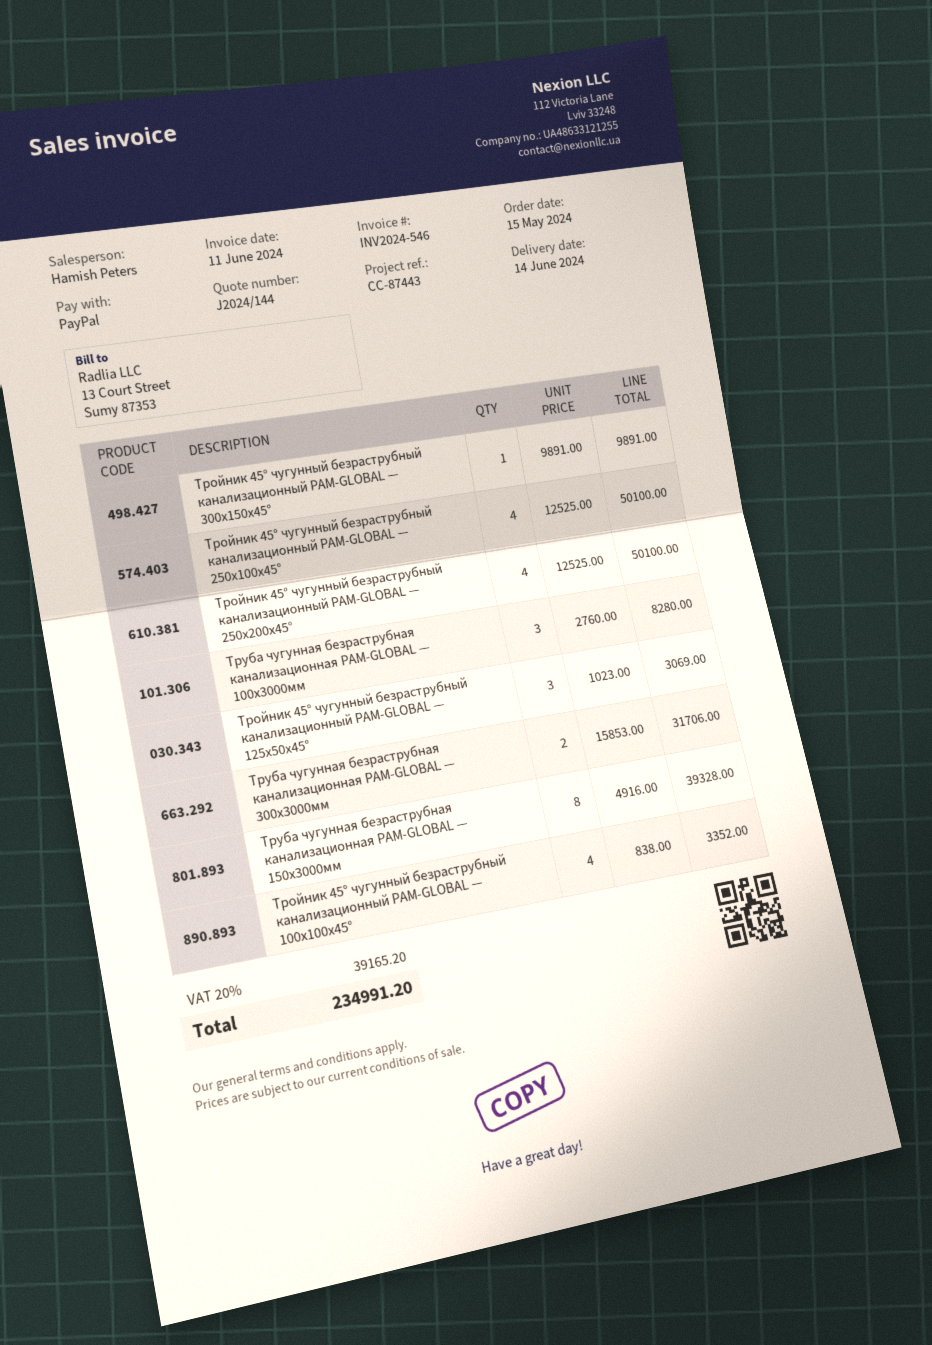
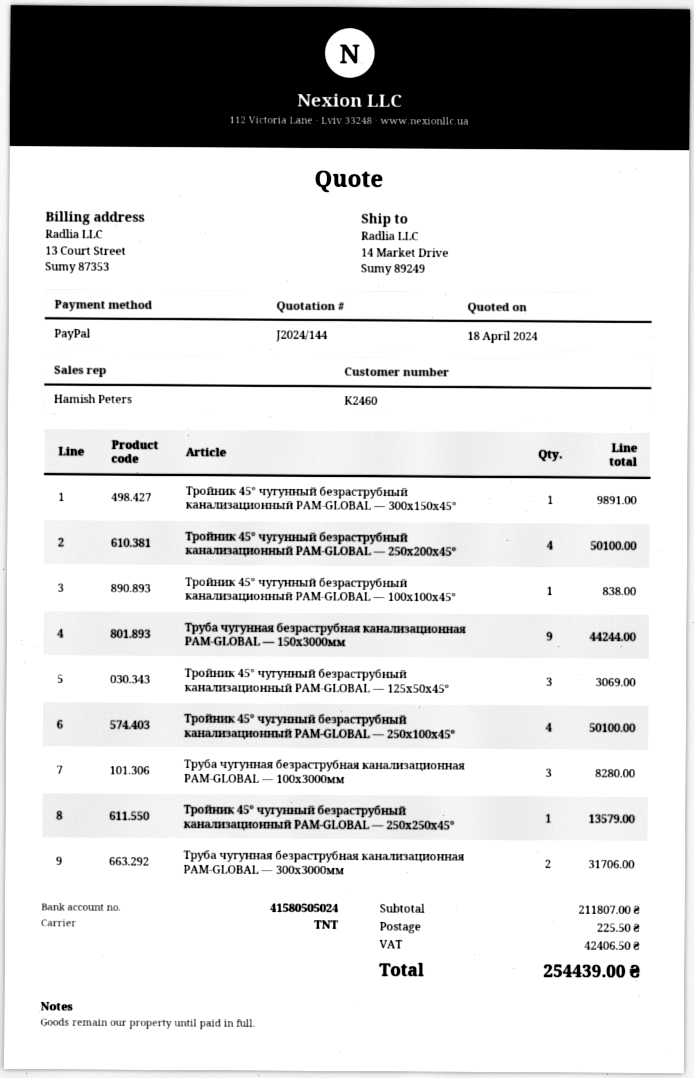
Труба чугунная безраструбная канализационная PAM-GLOBAL — 150х3000мм: 8 for 39328.00 -> 9 for 44244.00
Тройник 45° чугунный безраструбный канализационный PAM-GLOBAL — 100х100х45°: 4 for 3352.00 -> 1 for 838.00
Тройник 45° чугунный безраструбный канализационный PAM-GLOBAL — 250х250х45°: none -> 1 for 13579.00
shipping: none -> 225.50
tax: 39165.20 -> 42406.50
total: 234991.20 -> 254439.00

